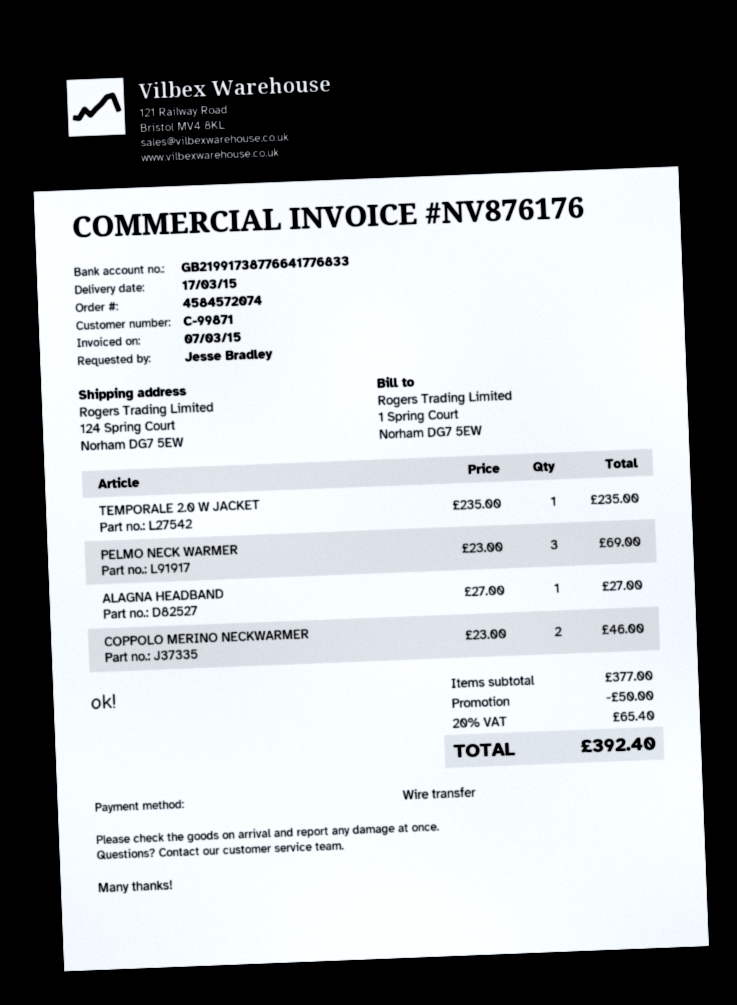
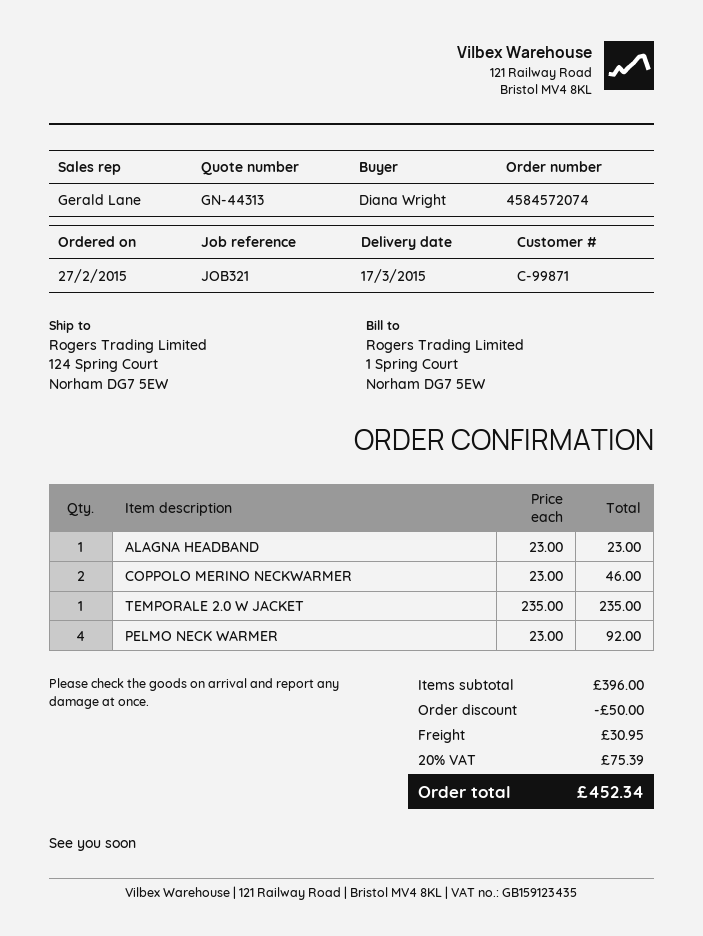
ordered by: Jesse Bradley -> Diana Wright
PELMO NECK WARMER: 3 x 23.00 = 69.00 -> 4 x 23.00 = 92.00
ALAGNA HEADBAND: 1 x 27.00 = 27.00 -> 1 x 23.00 = 23.00
subtotal: 377.00 -> 396.00
shipping: none -> 30.95
tax: 20% = 65.40 -> 20% = 75.39
total: 392.40 -> 452.34

